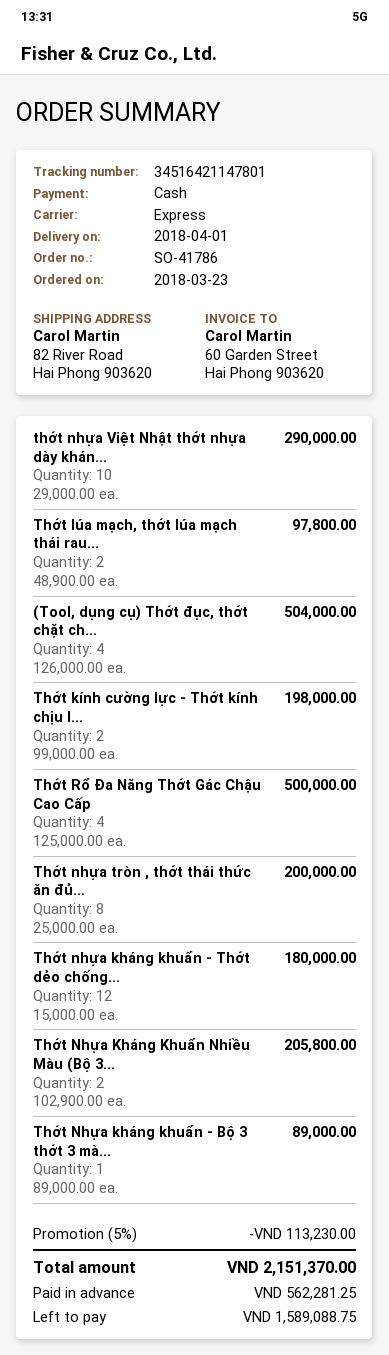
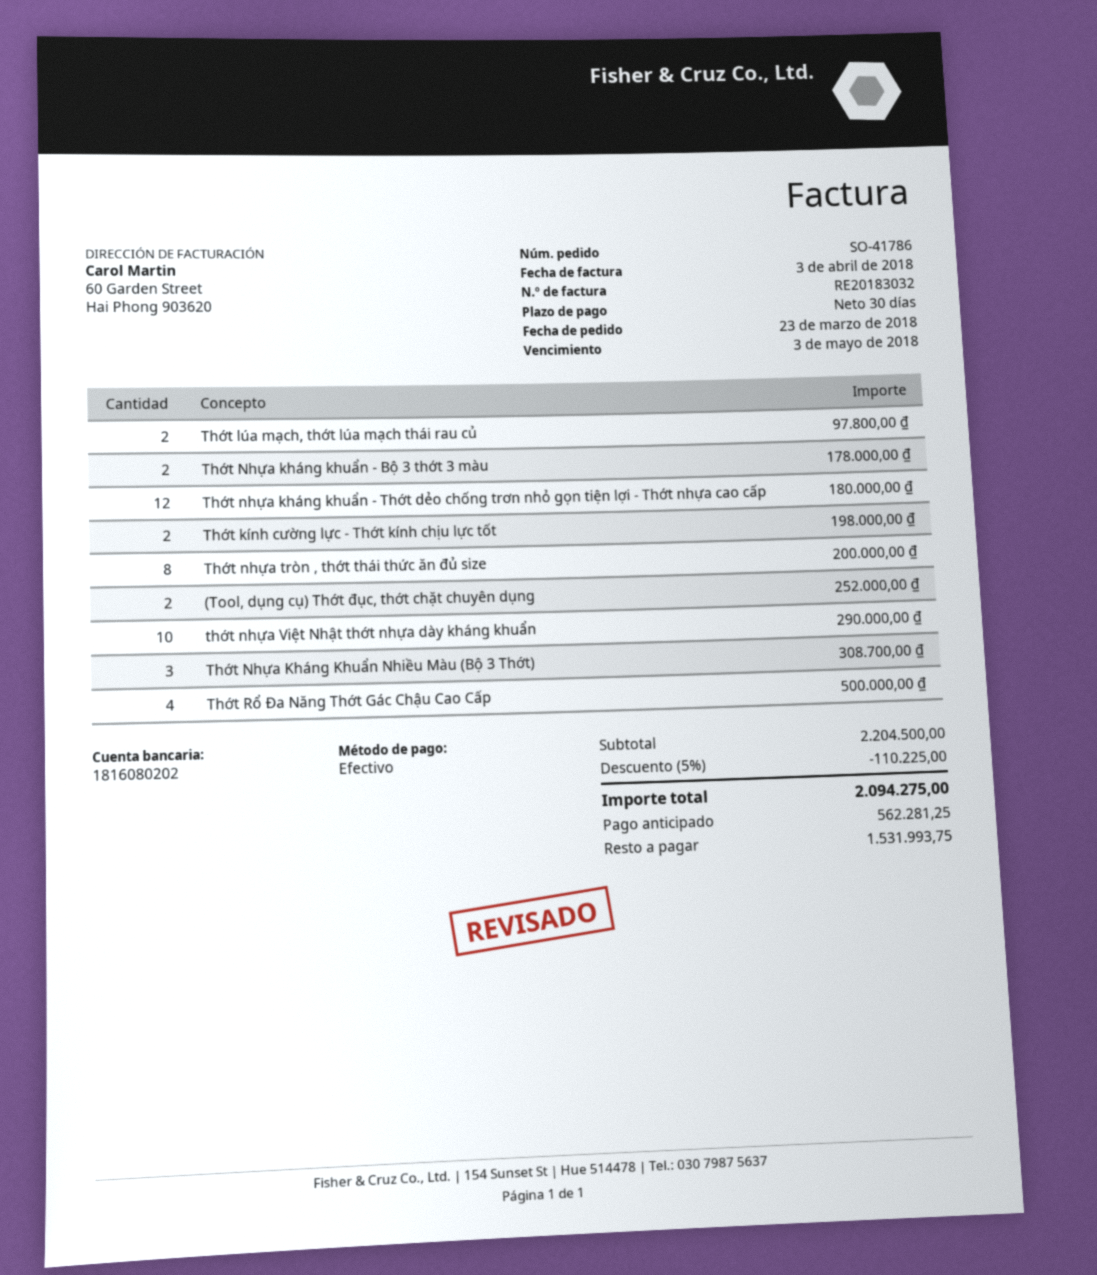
(Tool, dụng cụ) Thớt đục, thớt chặt ch...: 4 for 504000.00 -> 2 for 252000.00
Thớt Nhựa Kháng Khuẩn Nhiều Màu (Bộ 3...: 2 for 205800.00 -> 3 for 308700.00
Thớt Nhựa kháng khuẩn - Bộ 3 thớt 3 mà...: 1 for 89000.00 -> 2 for 178000.00
discount: 5% = 113230.00 -> 5% = 110225.00
total: 2151370.00 -> 2094275.00
balance: 1589088.75 -> 1531993.75

